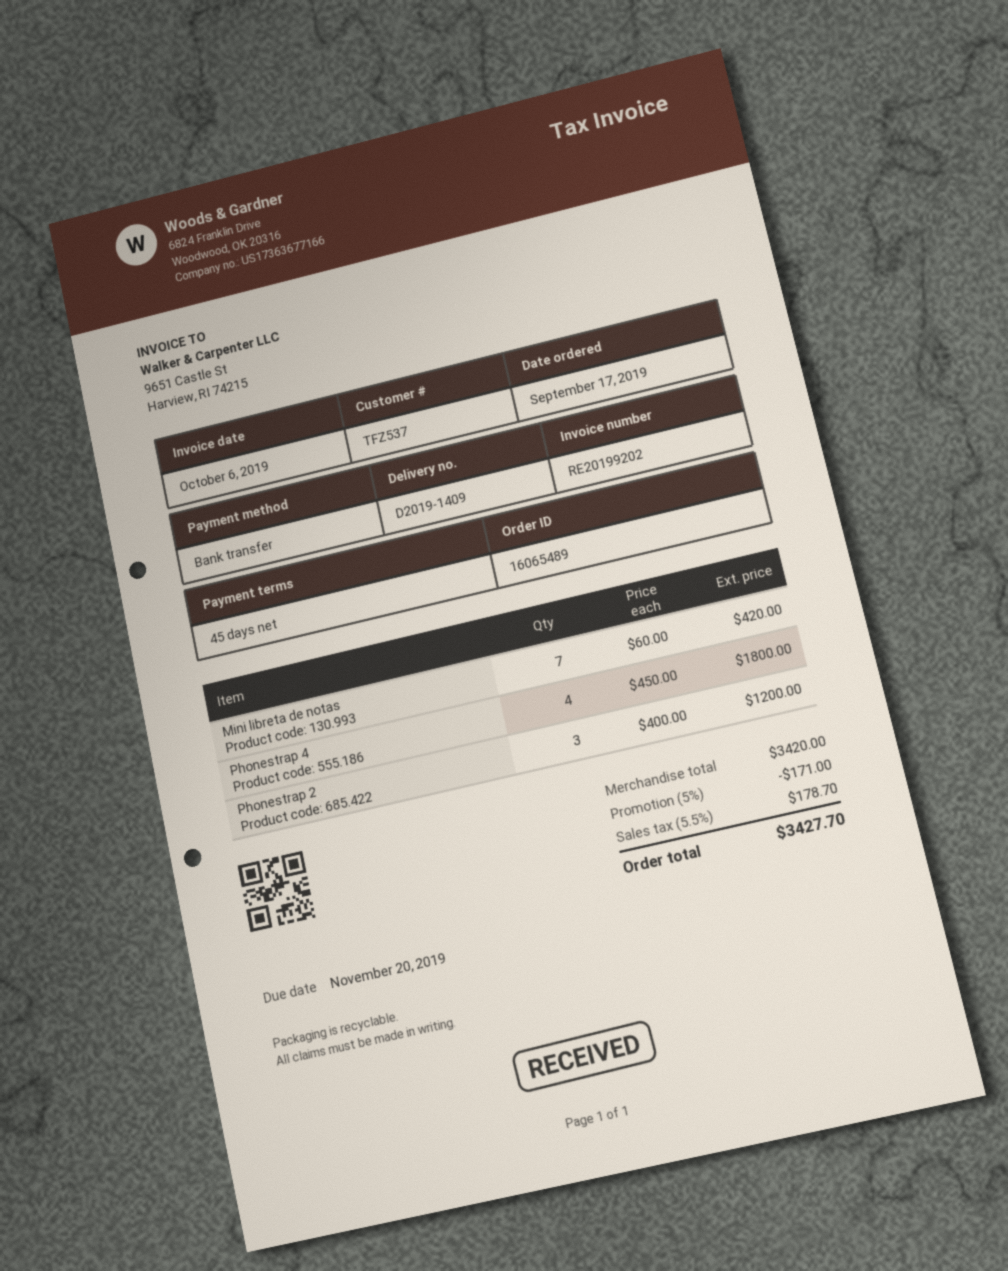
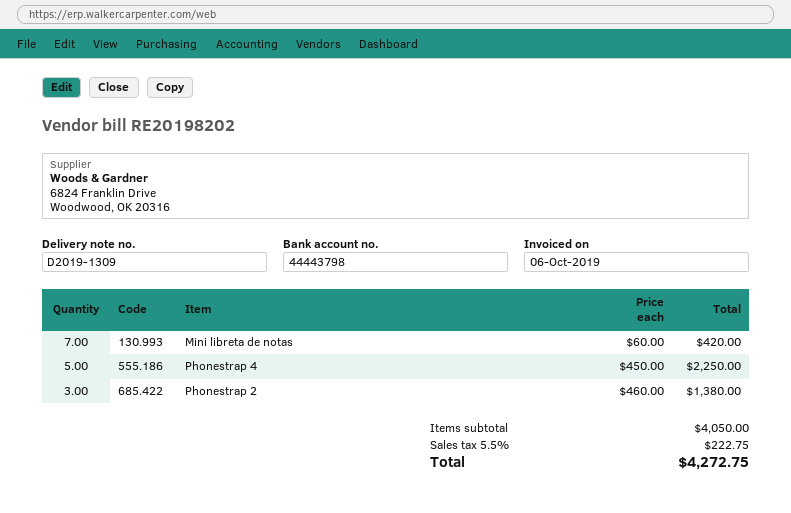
delivery note number: D2019-1409 -> D2019-1309
invoice number: RE20199202 -> RE20198202
Phonestrap 4: 4 x 450.00 = 1800.00 -> 5 x 450.00 = 2250.00
Phonestrap 2: 3 x 400.00 = 1200.00 -> 3 x 460.00 = 1380.00
subtotal: 3420.00 -> 4050.00
discount: 5% = 171.00 -> none
tax: 5.5% = 178.70 -> 5.5% = 222.75
total: 3427.70 -> 4272.75

